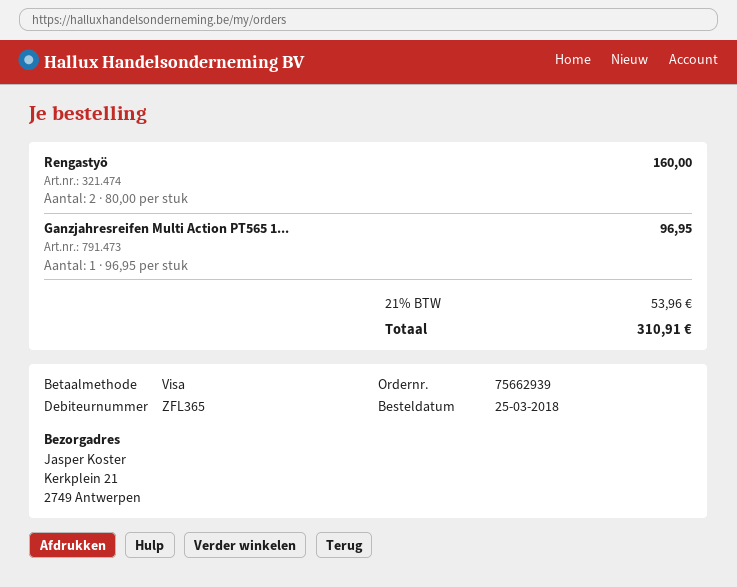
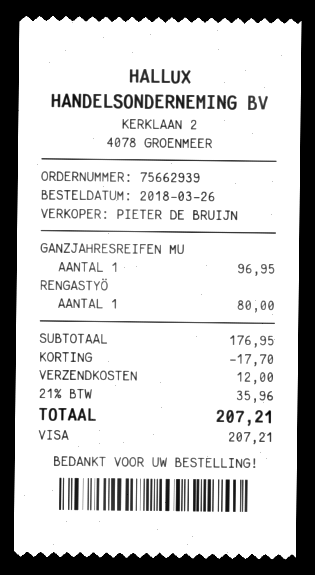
order date: 2018-03-25 -> 2018-03-26
Rengastyö: 2 for 160.00 -> 1 for 80.00
discount: none -> 17.70
shipping: none -> 12.00
tax: 21% = 53.96 -> 21% = 35.96
total: 310.91 -> 207.21

